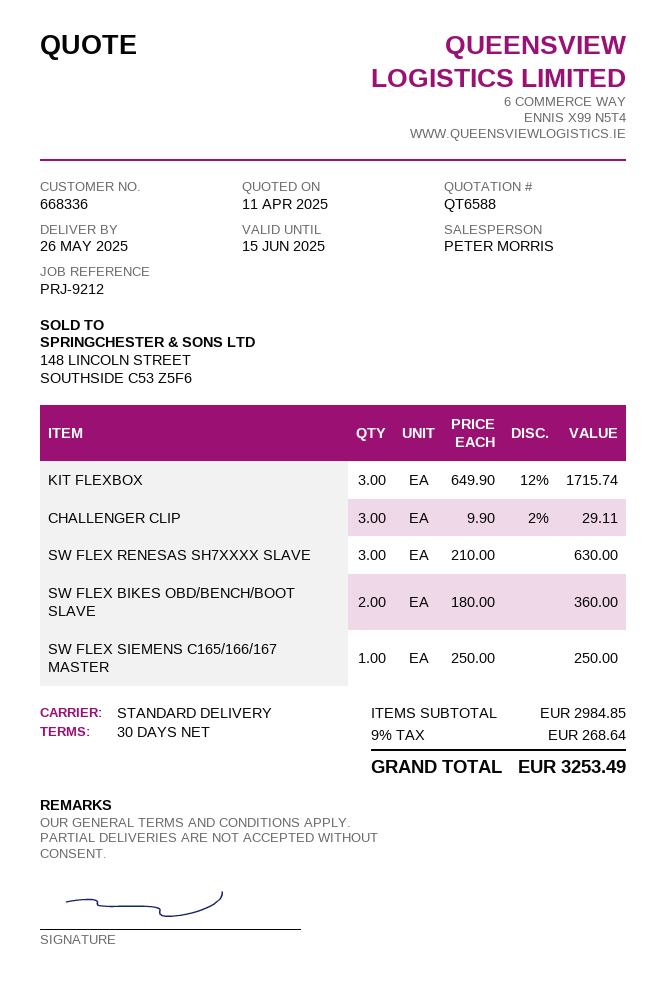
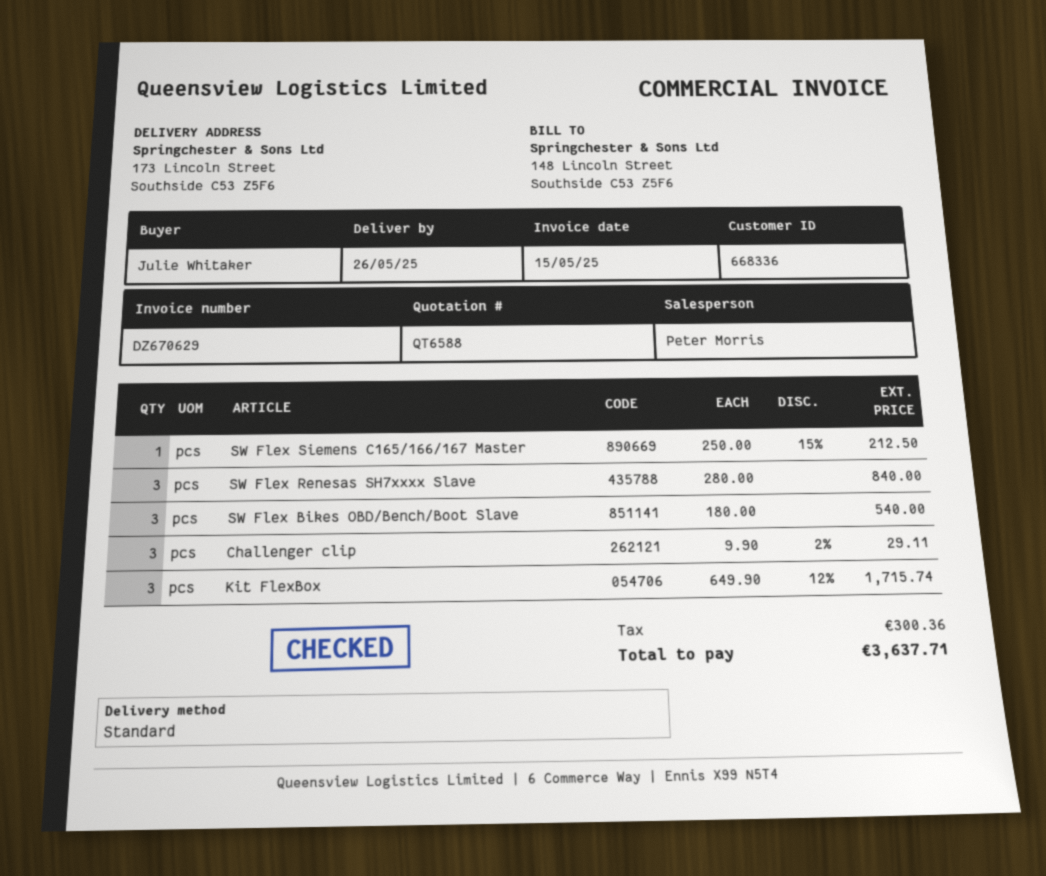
SW FLEX RENESAS SH7XXXX SLAVE: 3 x 210.00 = 630.00 -> 3 x 280.00 = 840.00
SW FLEX BIKES OBD/BENCH/BOOT SLAVE: 2 x 180.00 = 360.00 -> 3 x 180.00 = 540.00
SW FLEX SIEMENS C165/166/167 MASTER: 1 x 250.00 = 250.00 -> 1 x 250.00 - 15% = 212.50
tax: 268.64 -> 300.36
total: 3253.49 -> 3637.71

